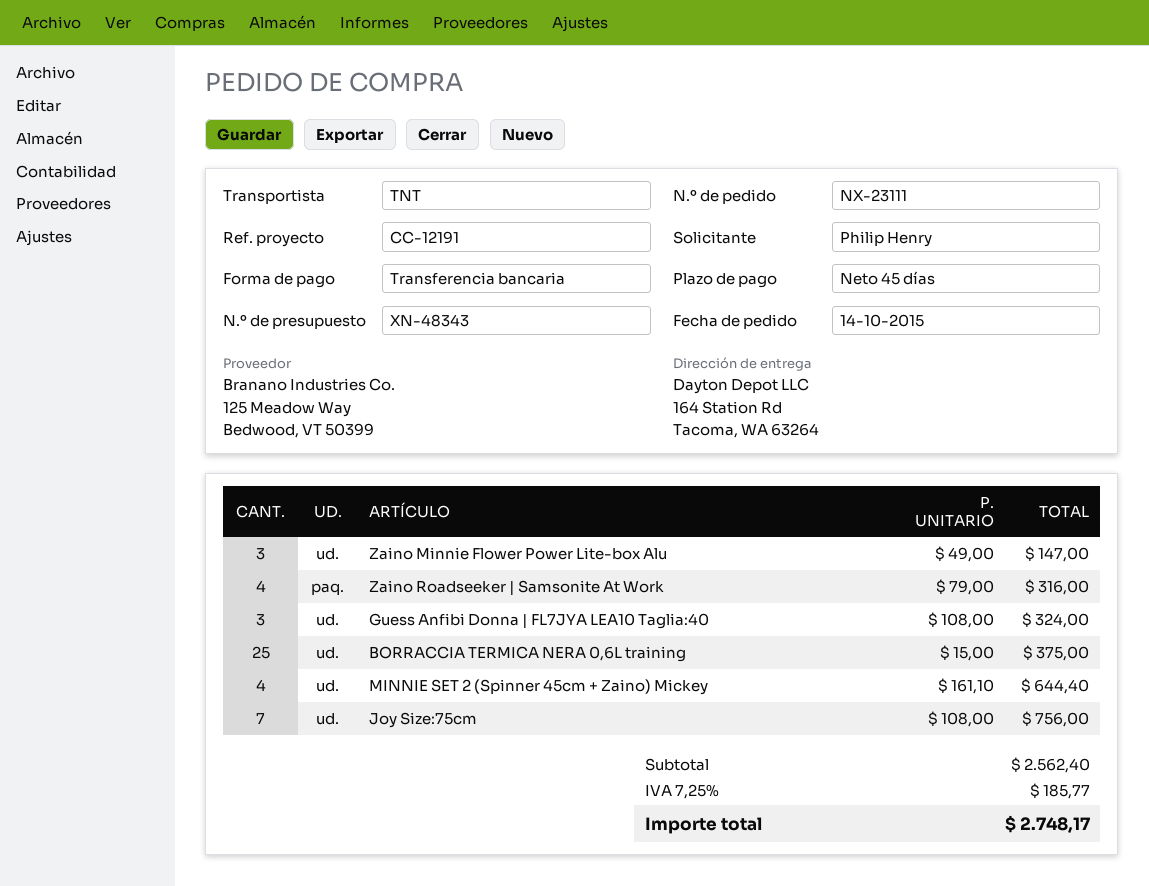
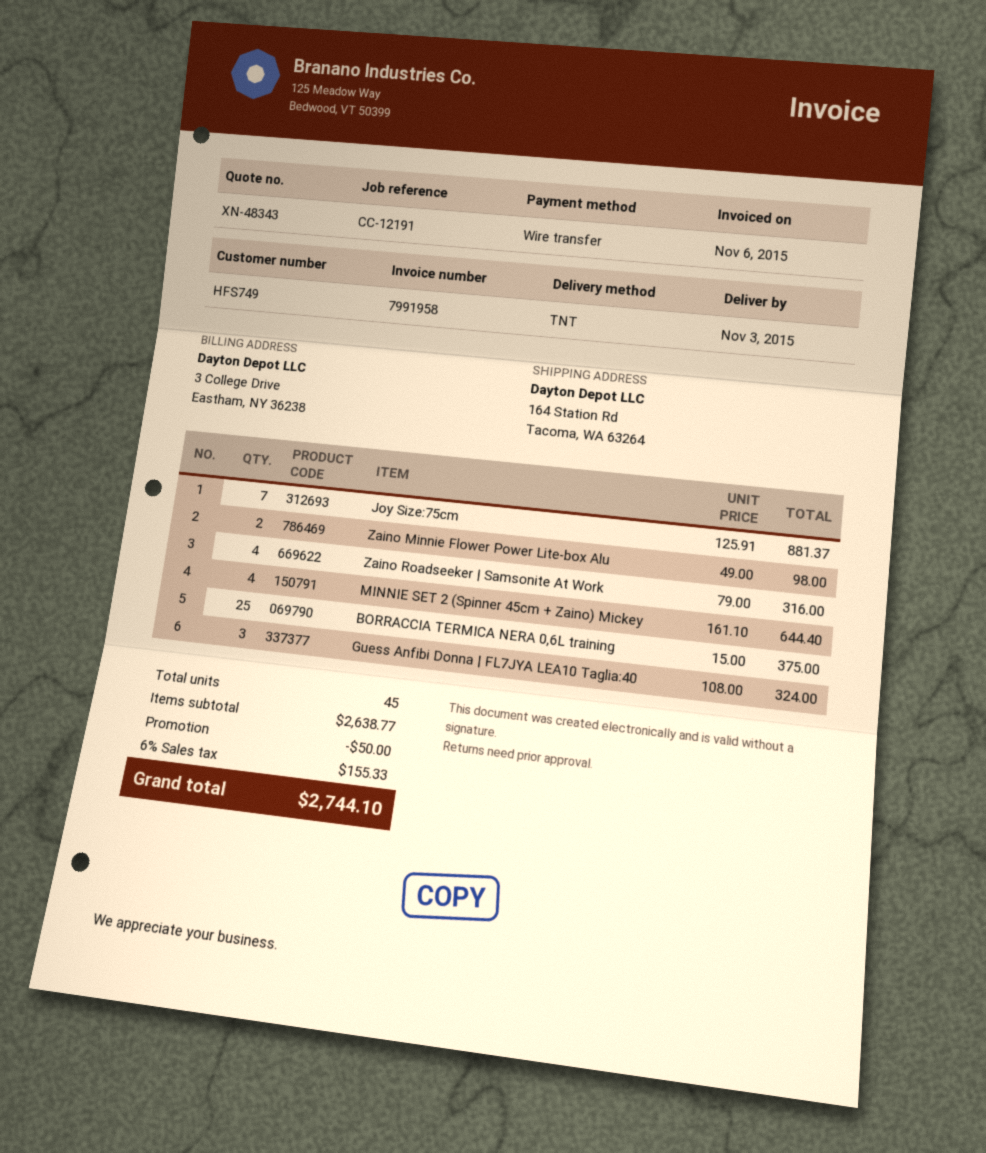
Zaino Minnie Flower Power Lite-box Alu: 3 x 49.00 = 147.00 -> 2 x 49.00 = 98.00
Joy Size:75cm: 7 x 108.00 = 756.00 -> 7 x 125.91 = 881.37
subtotal: 2562.40 -> 2638.77
discount: none -> 50.00
tax: 7.25% = 185.77 -> 6% = 155.33
total: 2748.17 -> 2744.10

